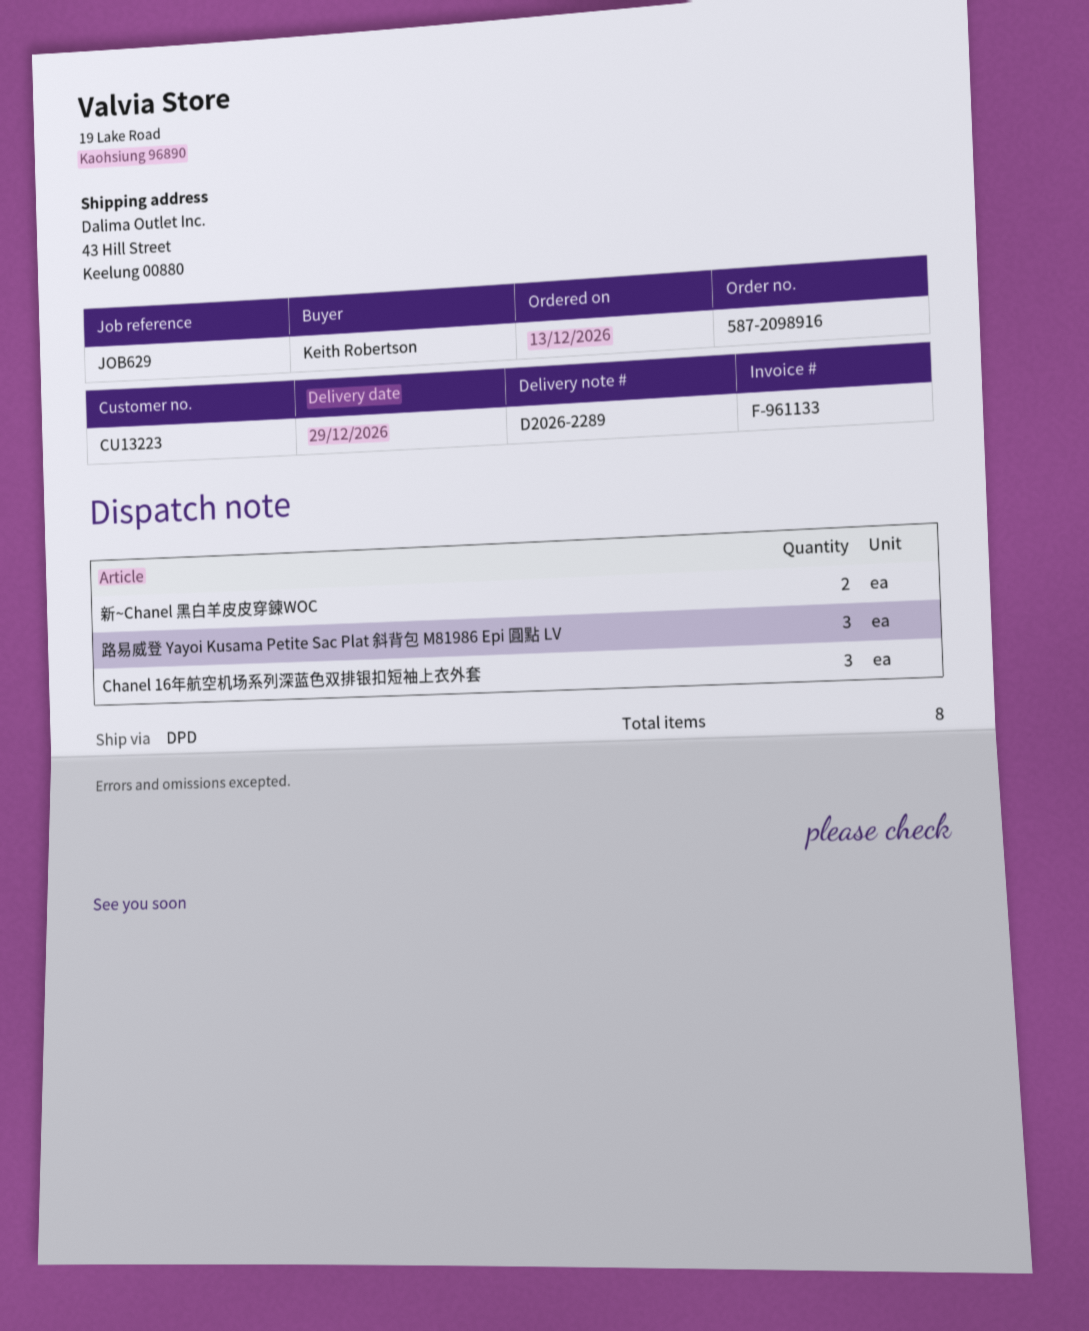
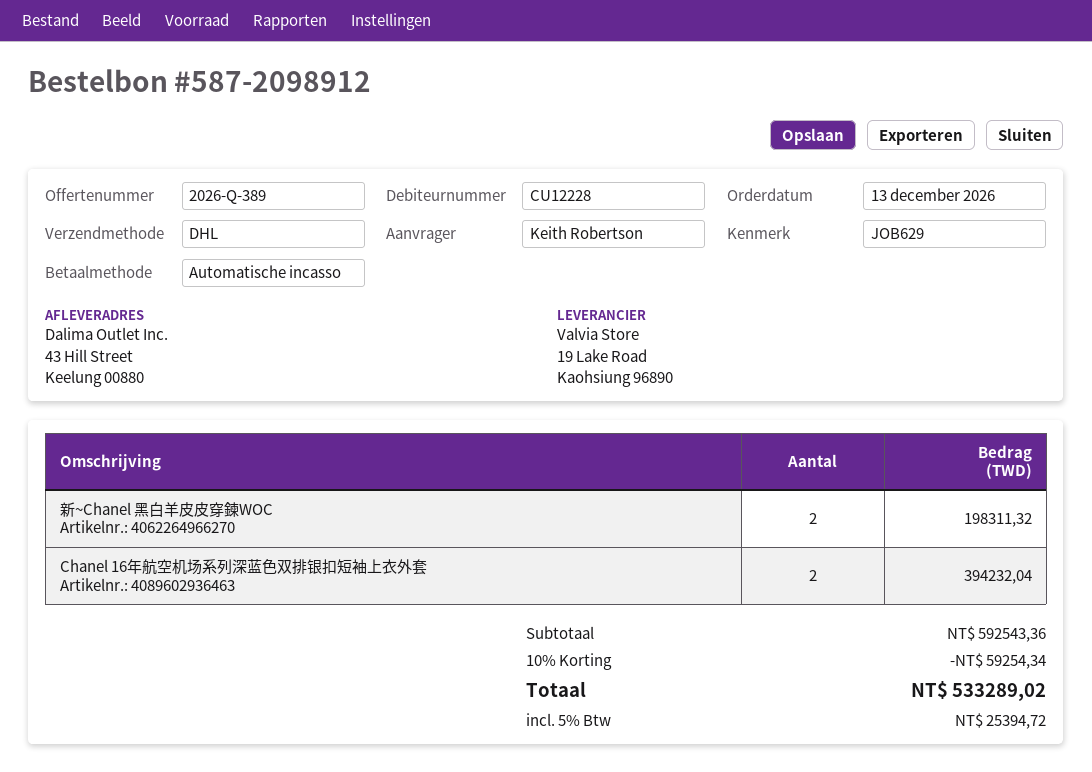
order number: 587-2098916 -> 587-2098912
customer number: CU13223 -> CU12228
shipping method: DPD -> DHL
路易威登 Yayoi Kusama Petite Sac Plat 斜背包 M81986 Epi 圓點 LV: 3 -> none
Chanel 16年航空机场系列深蓝色双排银扣短袖上衣外套: 3 -> 2

